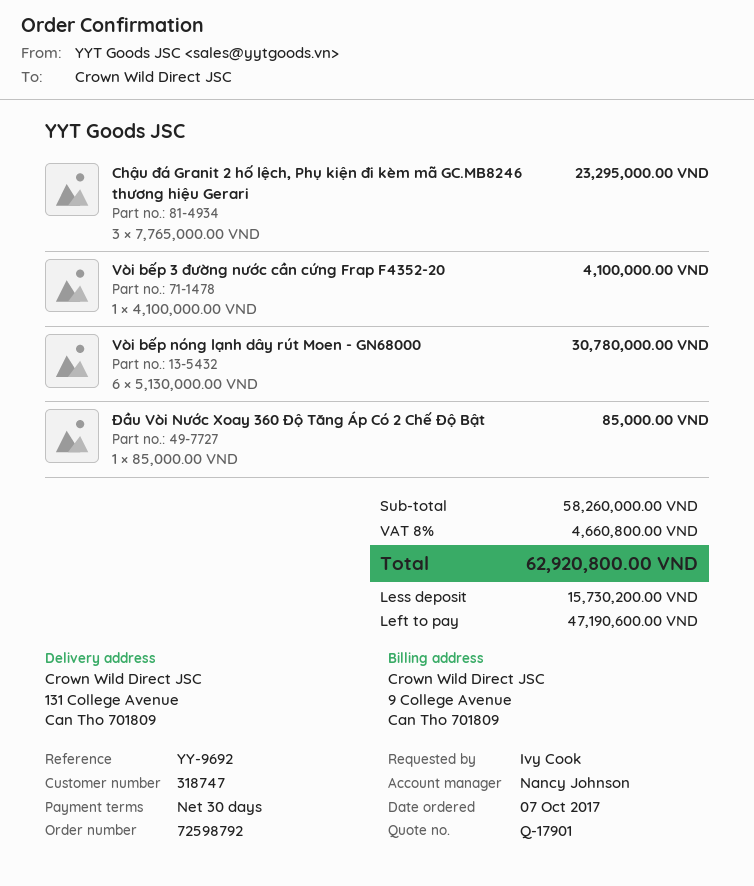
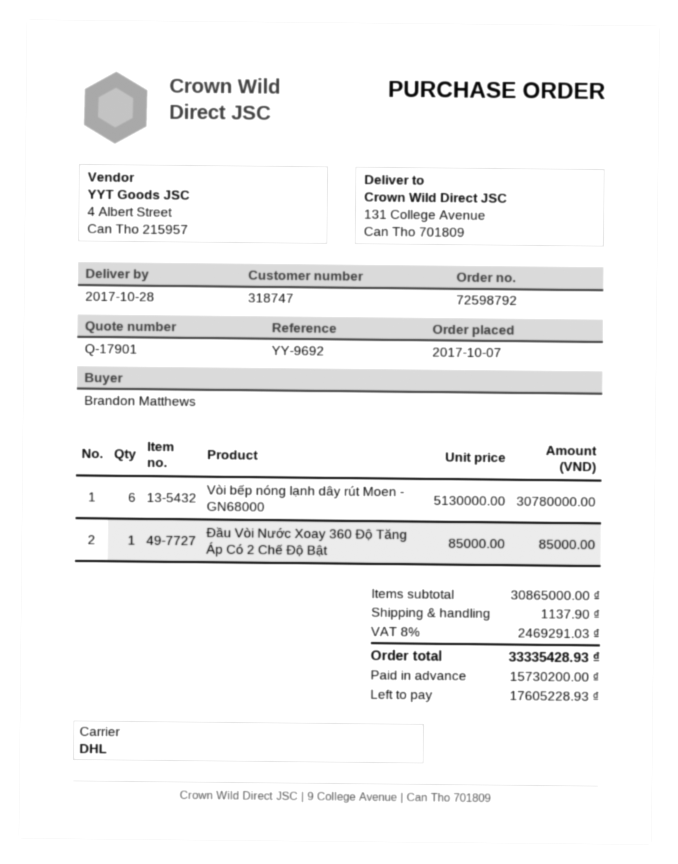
ordered by: Ivy Cook -> Brandon Matthews
Chậu đá Granit 2 hố lệch, Phụ kiện đi kèm mã GC.MB8246 thương hiệu Gerari: 3 x 7765000.00 = 23295000.00 -> none
Vòi bếp 3 đường nước cần cứng Frap F4352-20: 1 x 4100000.00 = 4100000.00 -> none
subtotal: 58260000.00 -> 30865000.00
shipping: none -> 1137.90
tax: 8% = 4660800.00 -> 8% = 2469291.03
total: 62920800.00 -> 33335428.93
balance: 47190600.00 -> 17605228.93

